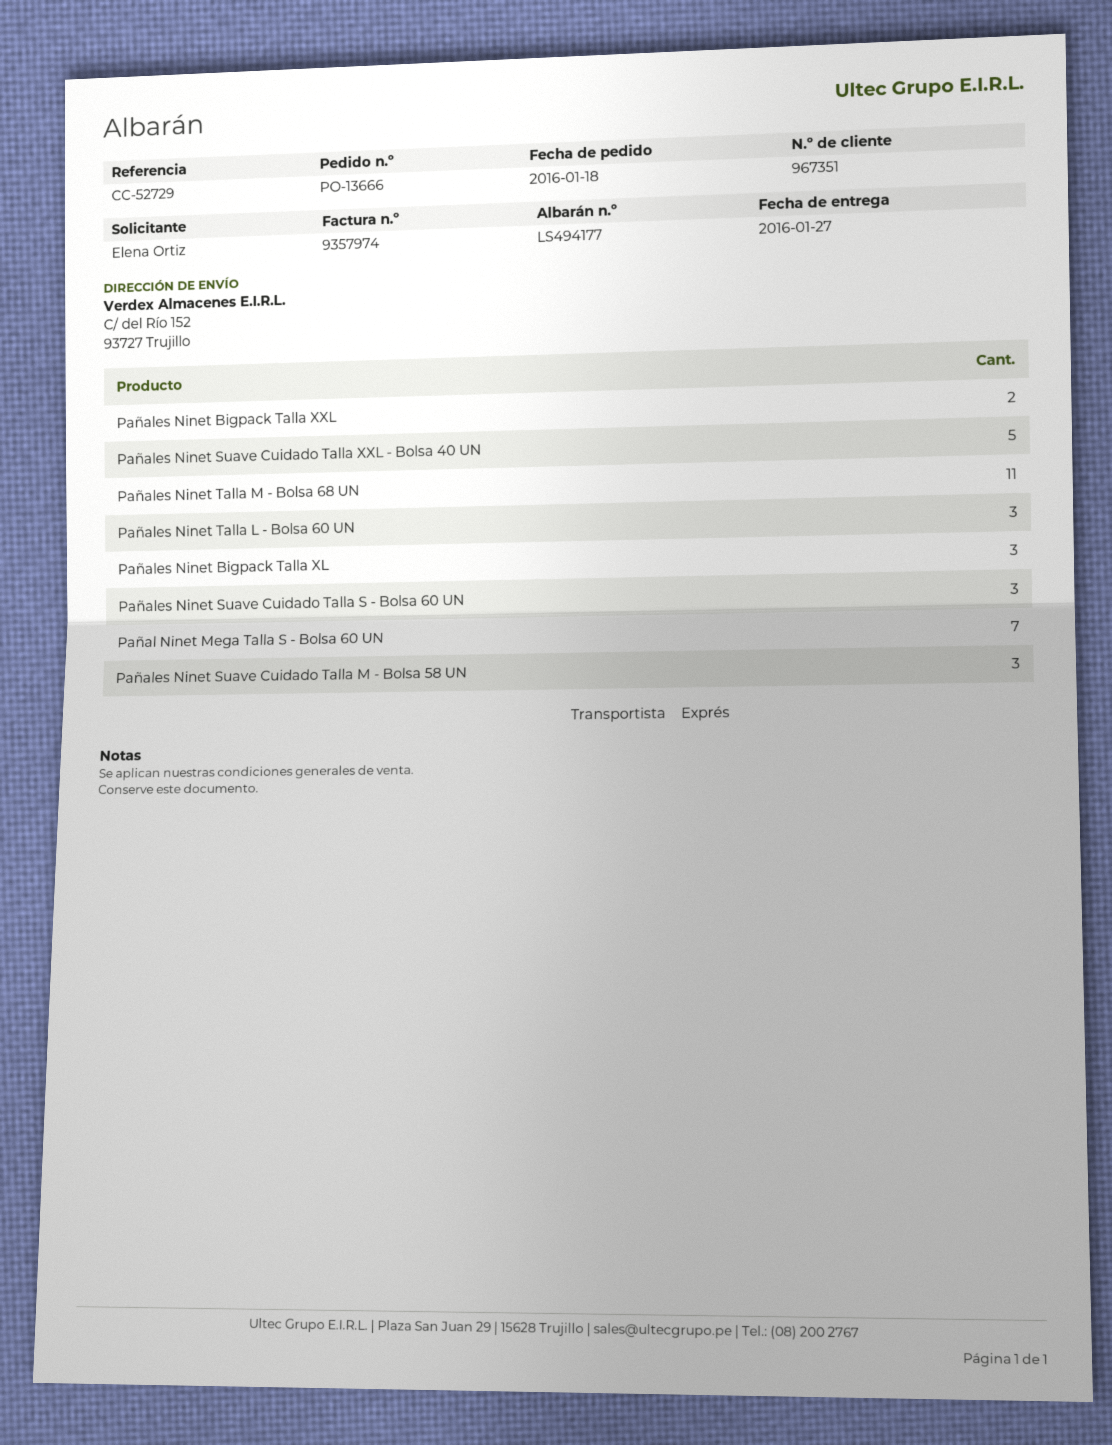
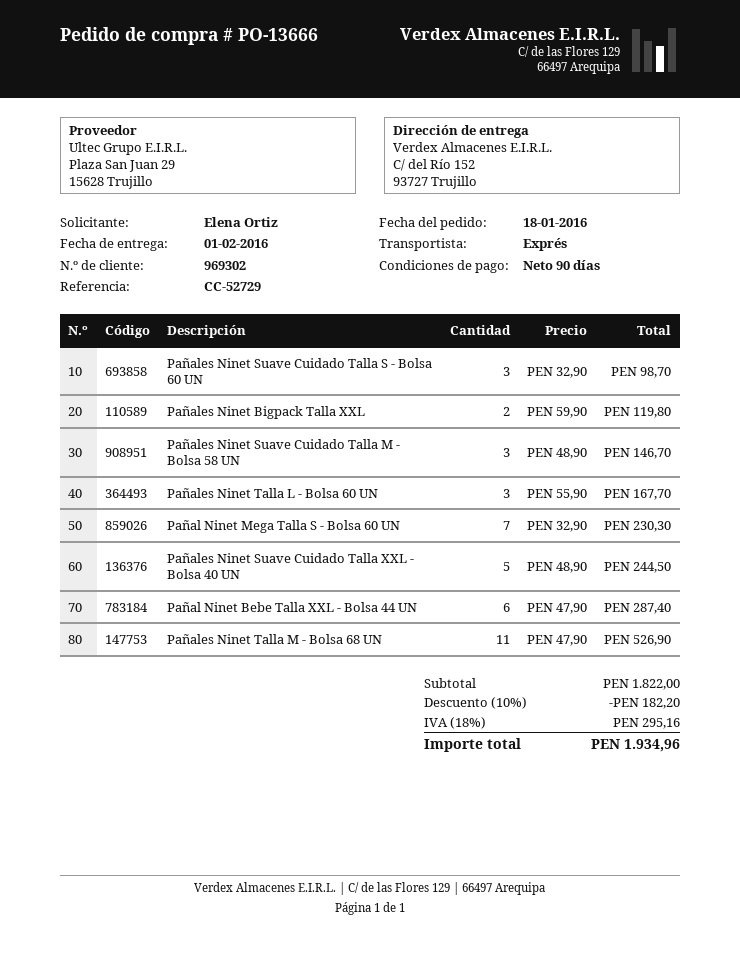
delivery date: 2016-01-27 -> 2016-02-01
customer number: 967351 -> 969302
Pañales Ninet Bigpack Talla XL: 3 -> none
Pañal Ninet Bebe Talla XXL - Bolsa 44 UN: none -> 6

